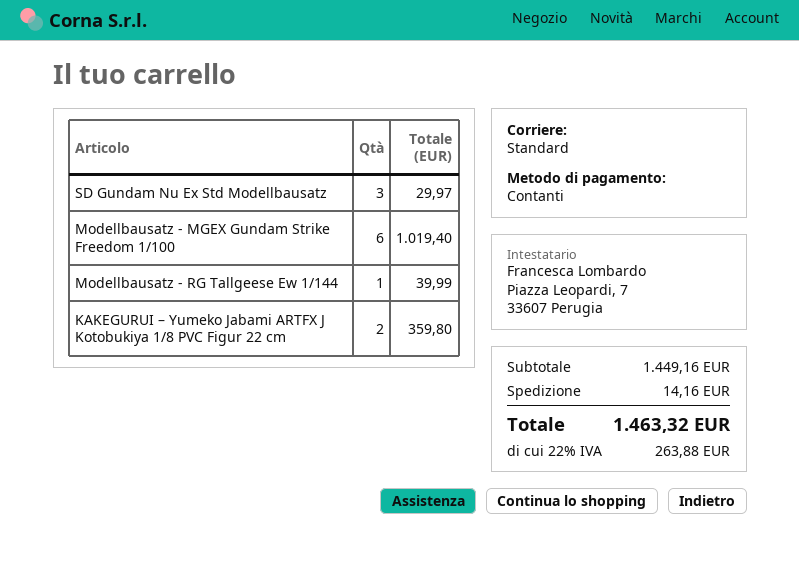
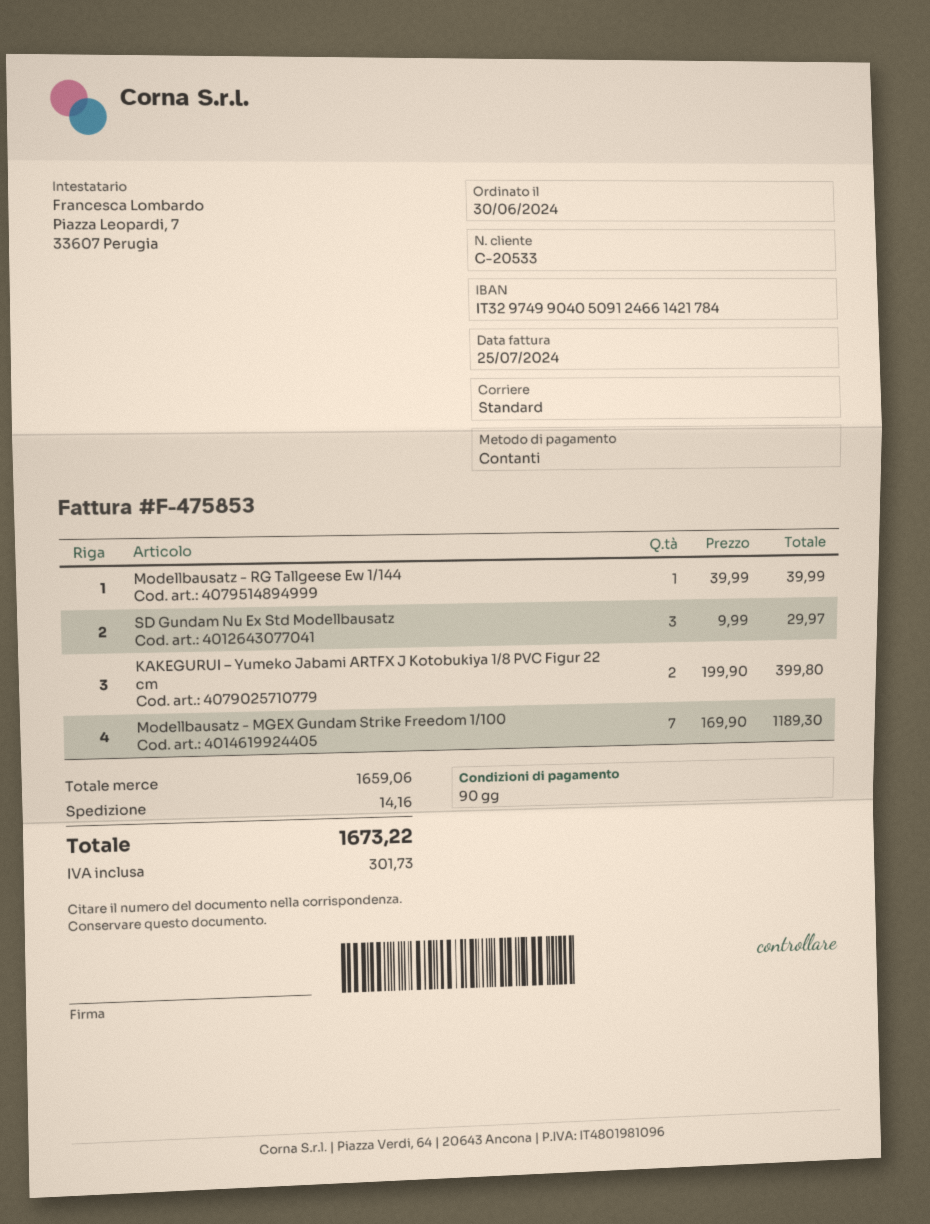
Modellbausatz - MGEX Gundam Strike Freedom 1/100: 6 for 1019.40 -> 7 for 1189.30
KAKEGURUI – Yumeko Jabami ARTFX J Kotobukiya 1/8 PVC Figur 22 cm: 2 for 359.80 -> 2 for 399.80
subtotal: 1449.16 -> 1659.06
tax: 263.88 -> 301.73
total: 1463.32 -> 1673.22

